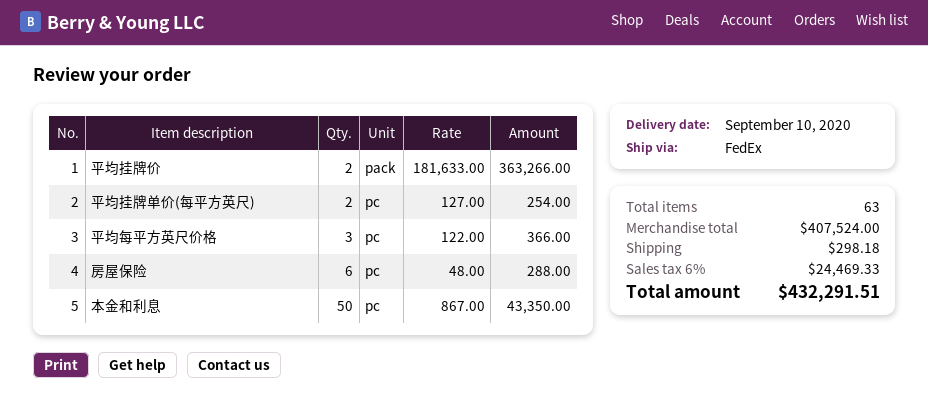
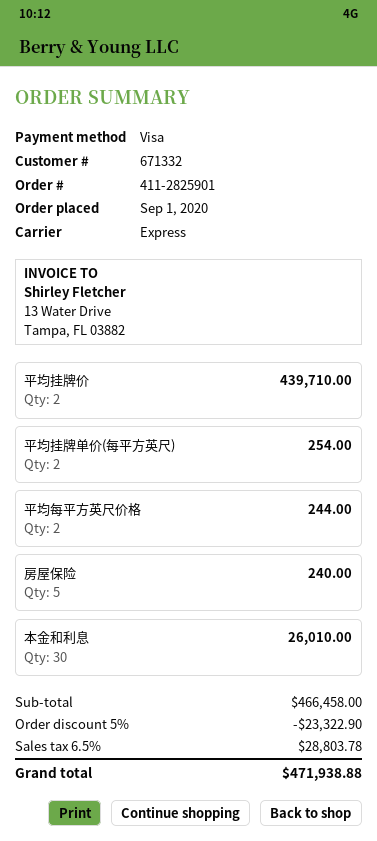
shipping method: FedEx -> express
平均挂牌价: 2 for 363266.00 -> 2 for 439710.00
平均每平方英尺价格: 3 for 366.00 -> 2 for 244.00
房屋保险: 6 for 288.00 -> 5 for 240.00
本金和利息: 50 for 43350.00 -> 30 for 26010.00
subtotal: 407524.00 -> 466458.00
discount: none -> 5% = 23322.90
shipping: 298.18 -> none
tax: 6% = 24469.33 -> 6.5% = 28803.78
total: 432291.51 -> 471938.88

